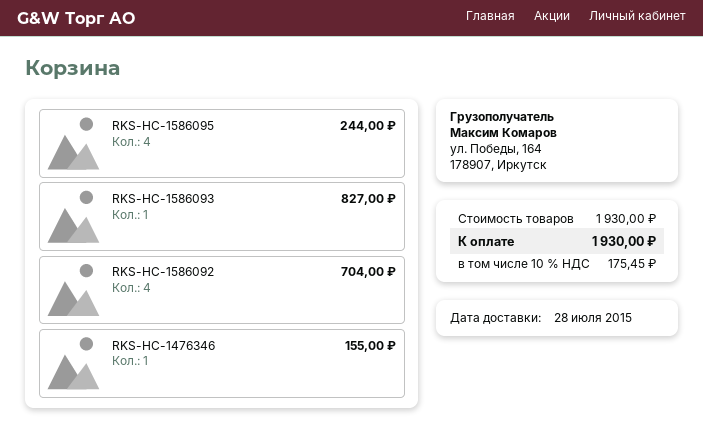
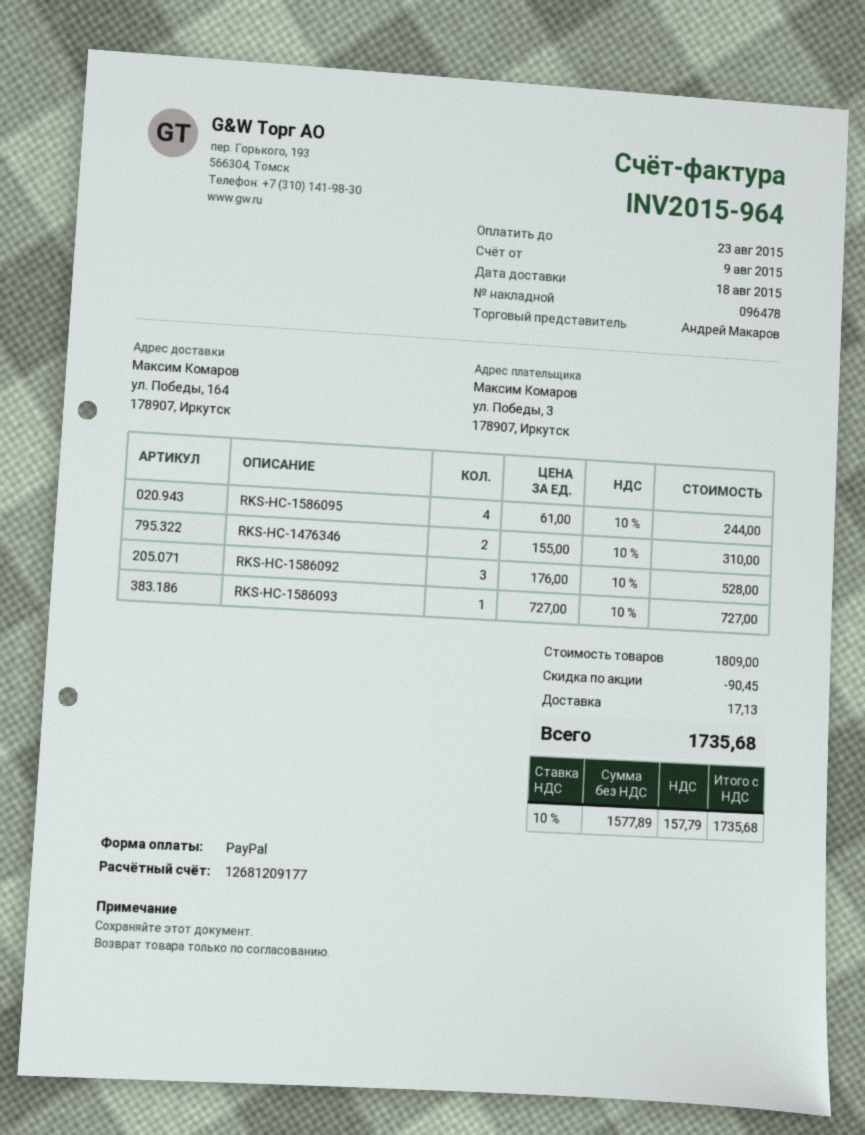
delivery date: 2015-07-28 -> 2015-08-18
RKS-НС-1586093: 1 for 827.00 -> 1 for 727.00
RKS-НС-1586092: 4 for 704.00 -> 3 for 528.00
RKS-НС-1476346: 1 for 155.00 -> 2 for 310.00
subtotal: 1930.00 -> 1809.00
discount: none -> 90.45
shipping: none -> 17.13
tax: 10% = 175.45 -> 10% = 157.79
total: 1930.00 -> 1735.68

